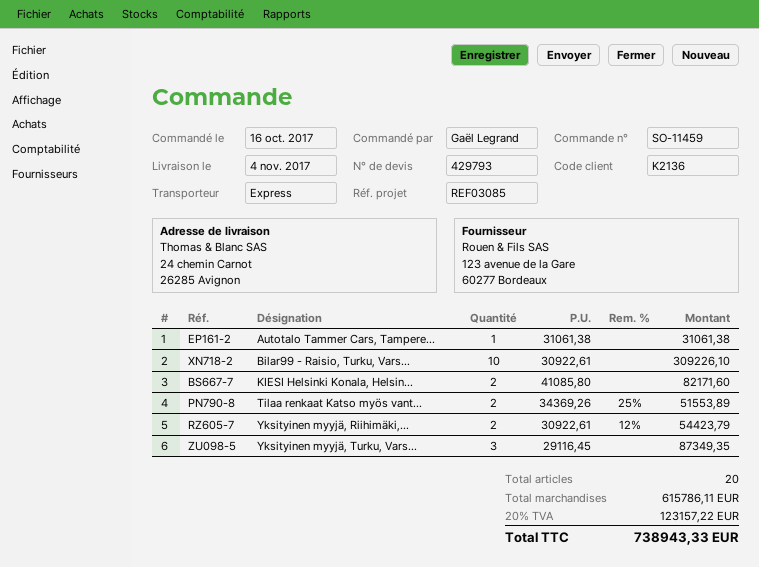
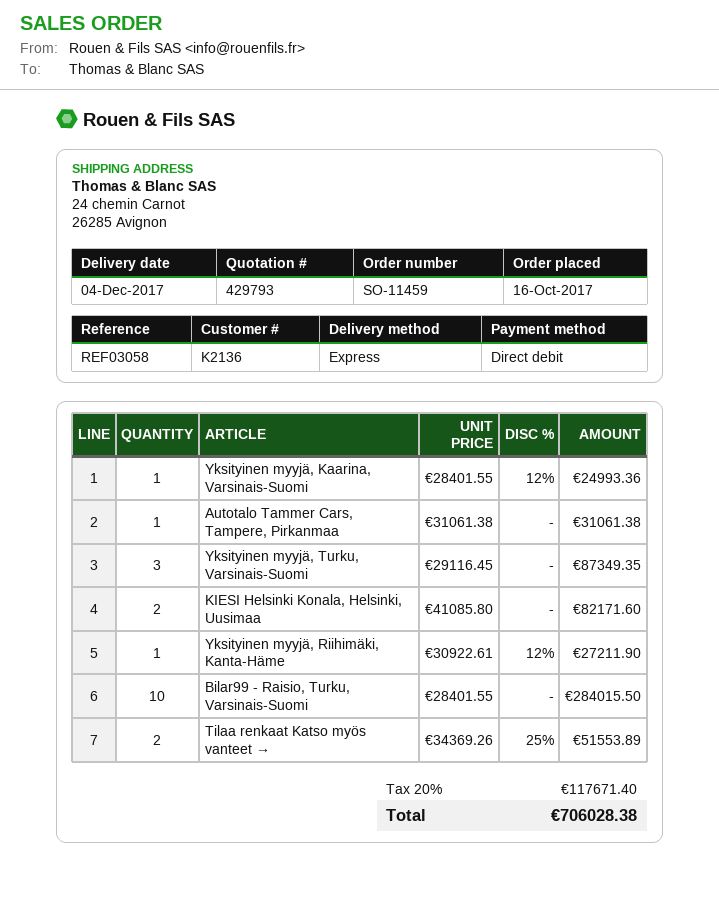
delivery date: 2017-11-04 -> 2017-12-04
reference: REF03085 -> REF03058
Bilar99 - Raisio, Turku, Vars...: 10 x 30922.61 = 309226.10 -> 10 x 28401.55 = 284015.50
Yksityinen myyjä, Riihimäki,...: 2 x 30922.61 - 12% = 54423.79 -> 1 x 30922.61 - 12% = 27211.90
Yksityinen myyjä, Kaarina, Varsinais-Suomi: none -> 1 x 28401.55 - 12% = 24993.36
tax: 20% = 123157.22 -> 20% = 117671.40
total: 738943.33 -> 706028.38

